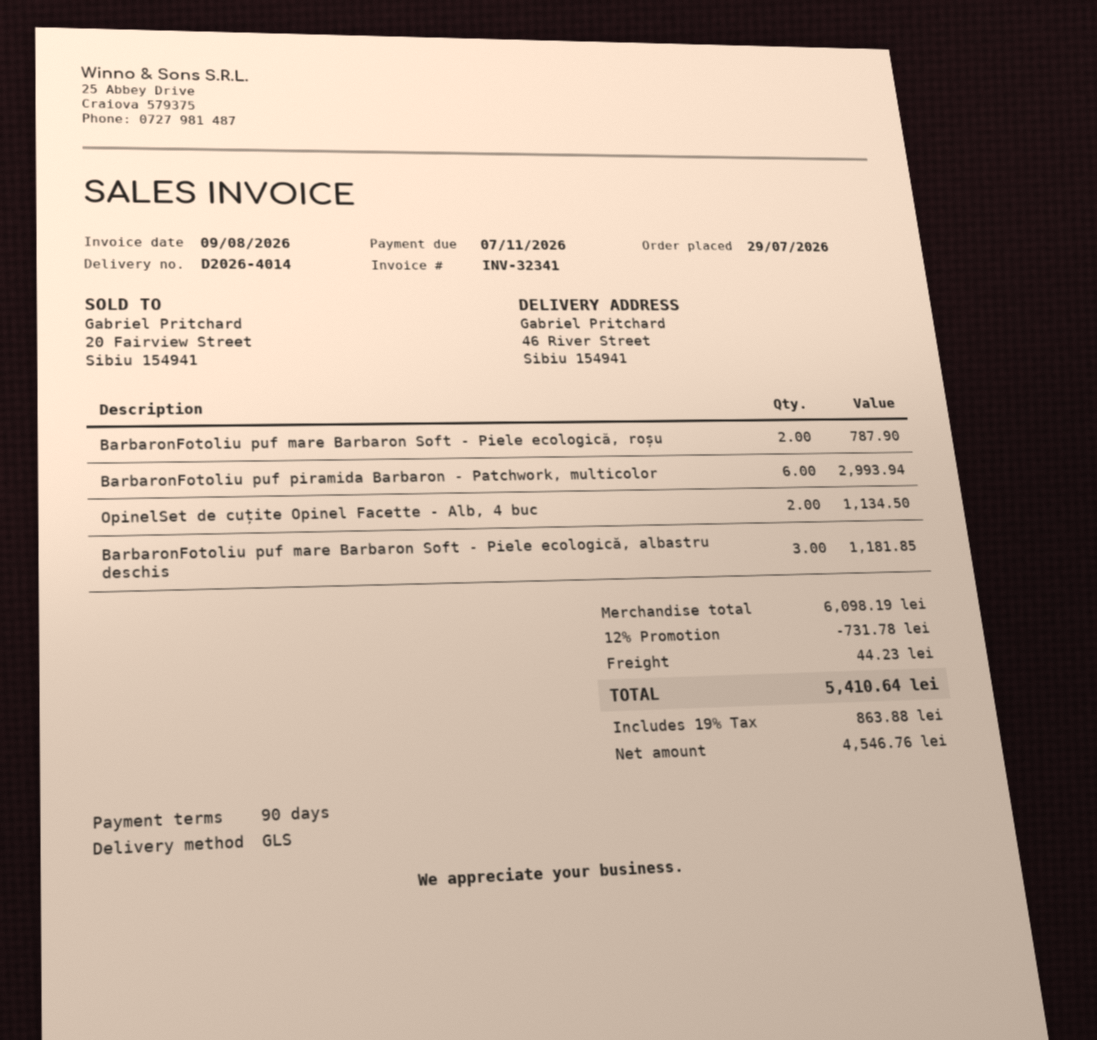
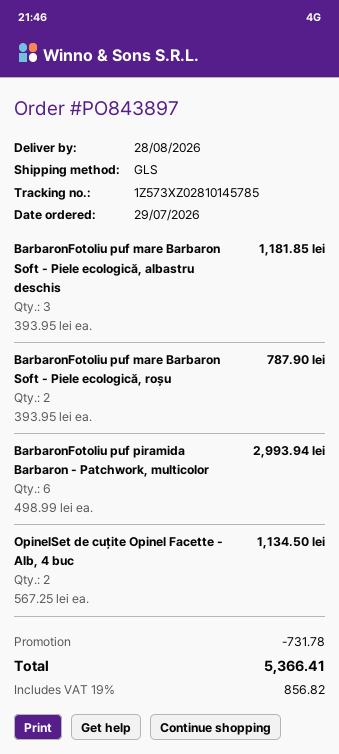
shipping: 44.23 -> none
tax: 19% = 863.88 -> 19% = 856.82
total: 5410.64 -> 5366.41

